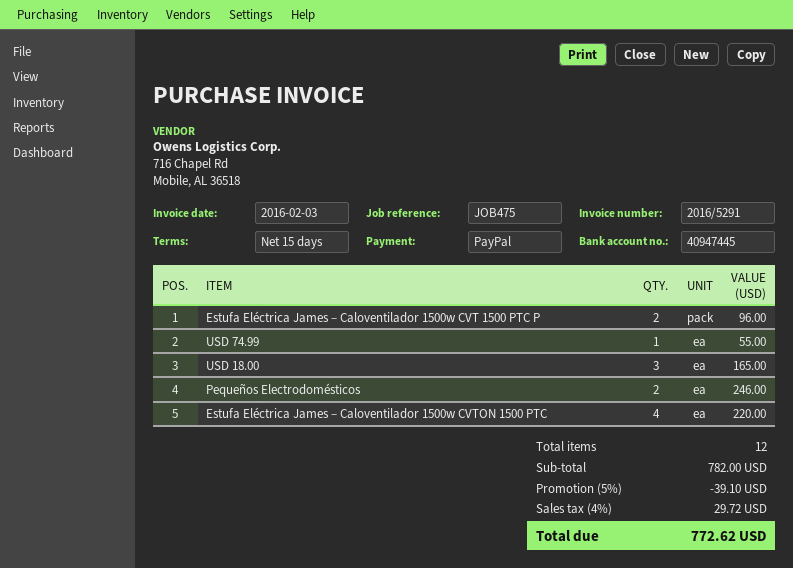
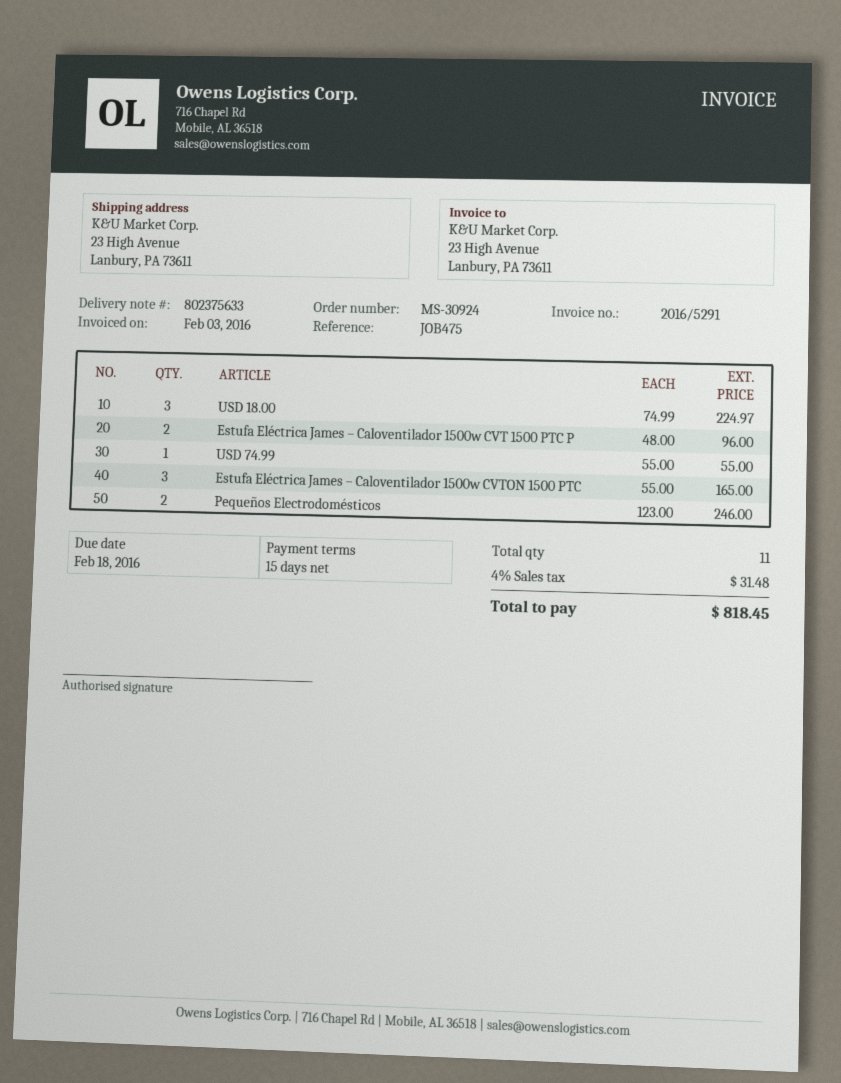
USD 18.00: 3 for 165.00 -> 3 for 224.97
Estufa Eléctrica James – Caloventilador 1500w CVTON 1500 PTC: 4 for 220.00 -> 3 for 165.00
total quantity: 12 -> 11
discount: 5% = 39.10 -> none
tax: 4% = 29.72 -> 4% = 31.48
total: 772.62 -> 818.45

